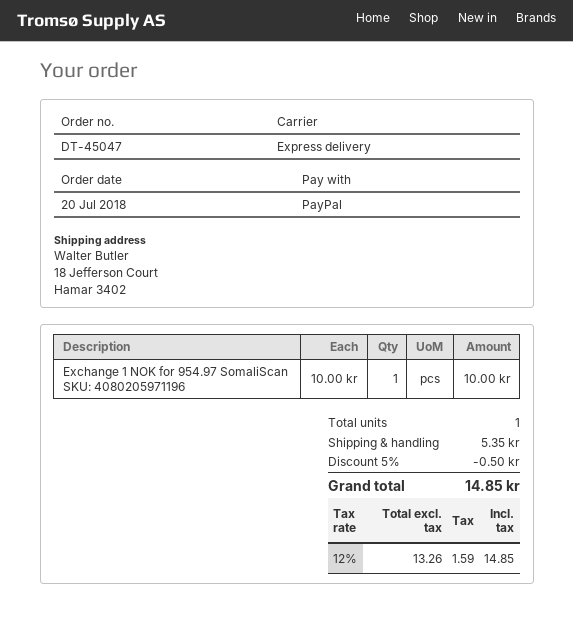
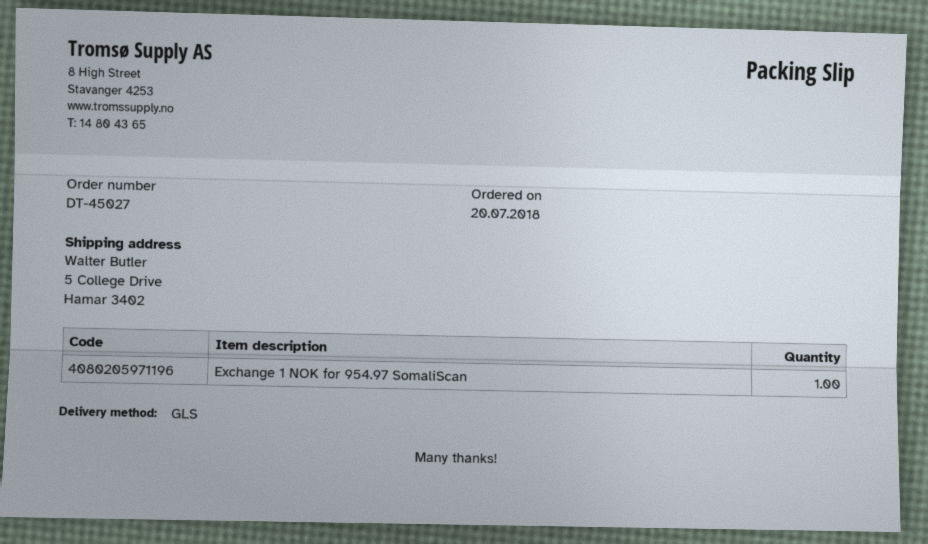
order number: DT-45047 -> DT-45027
shipping method: express -> GLS
ship to: 18 Jefferson Court, Hamar 3402 -> 5 College Drive, Hamar 3402

